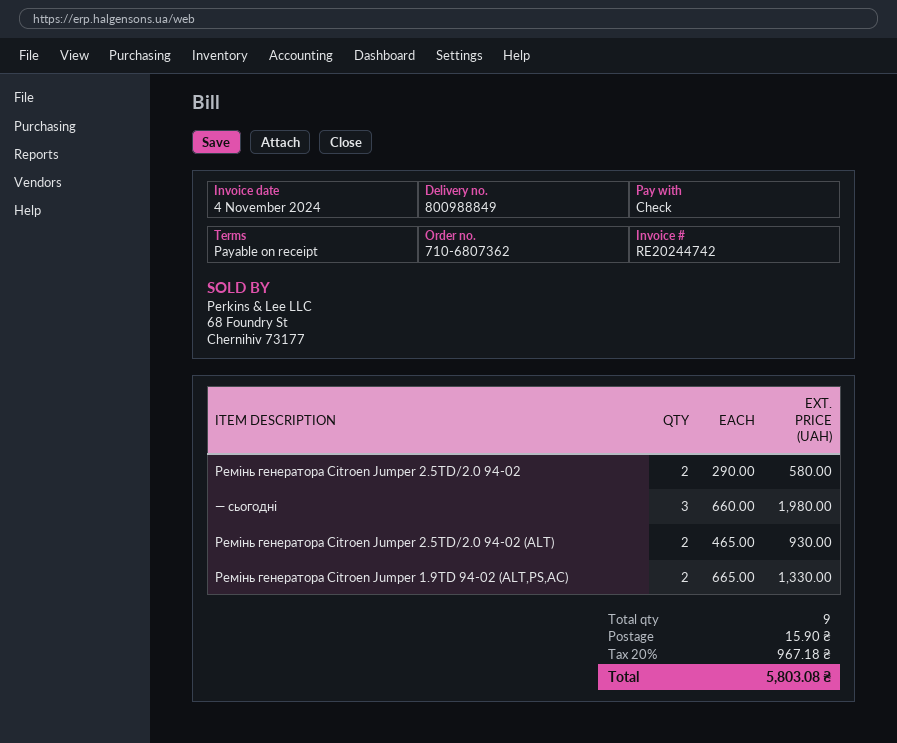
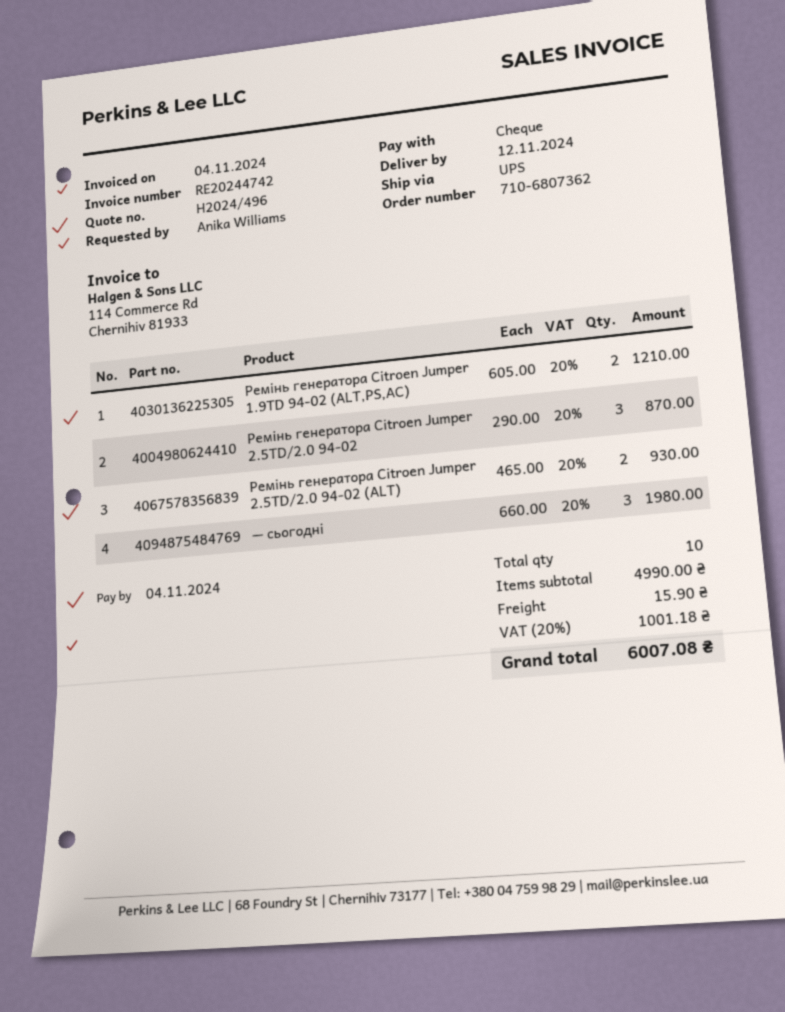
Ремінь генератора Citroen Jumper 2.5TD/2.0 94-02: 2 x 290.00 = 580.00 -> 3 x 290.00 = 870.00
Ремінь генератора Citroen Jumper 1.9TD 94-02 (ALT,PS,AC): 2 x 665.00 = 1330.00 -> 2 x 605.00 = 1210.00
total quantity: 9 -> 10
tax: 20% = 967.18 -> 20% = 1001.18
total: 5803.08 -> 6007.08

